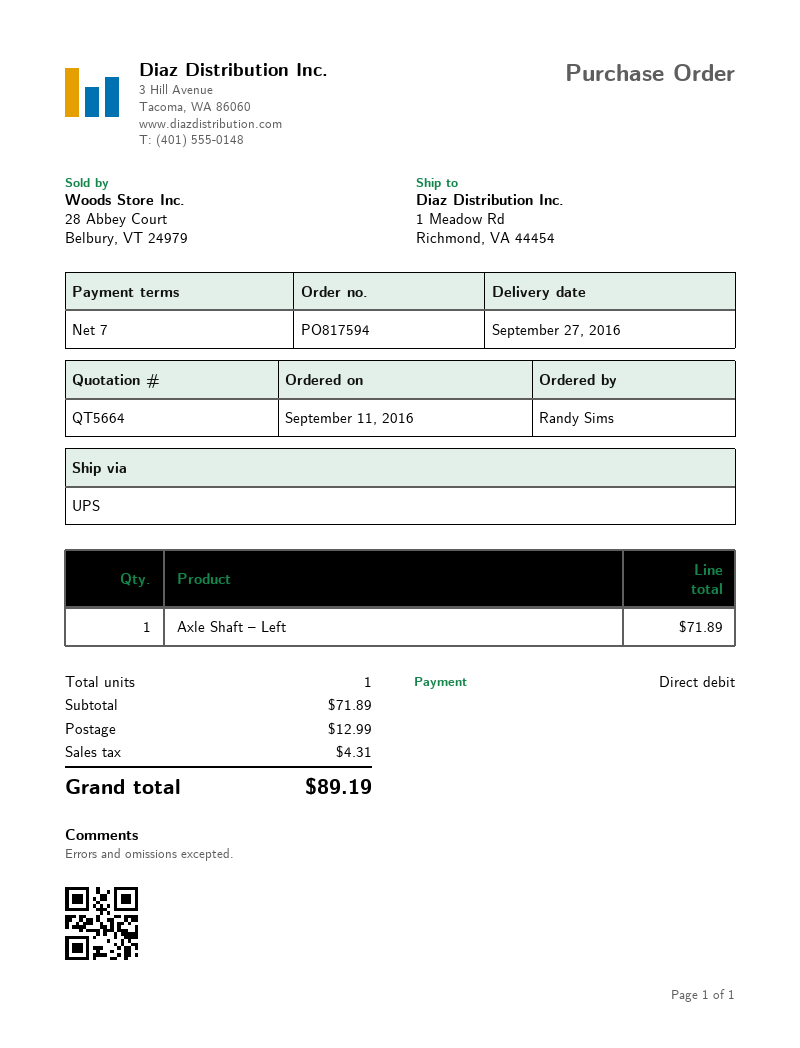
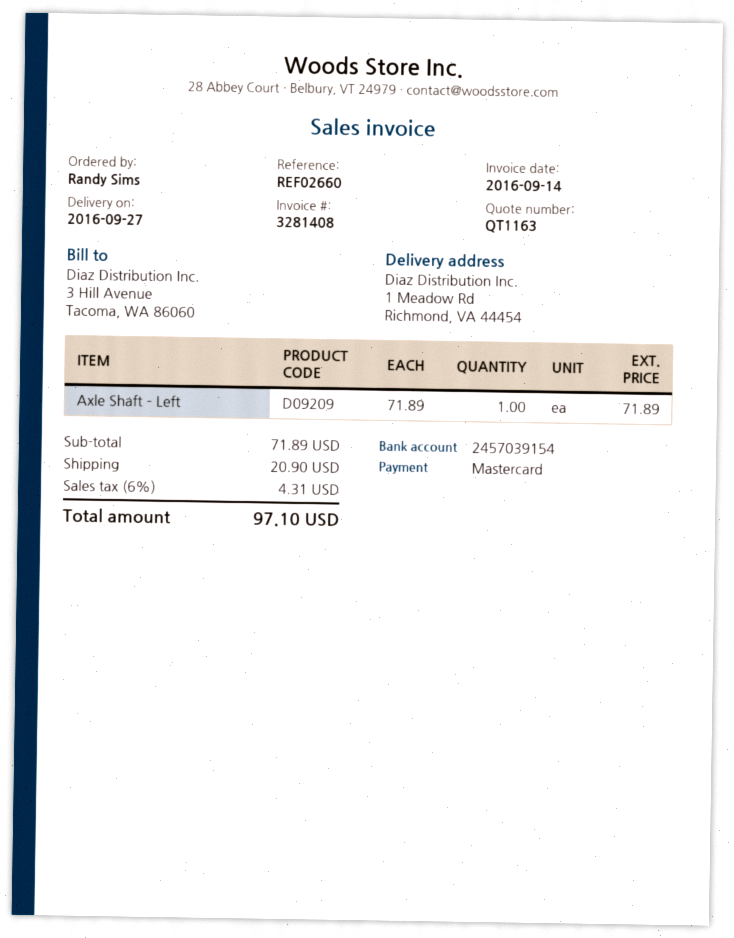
quote number: QT5664 -> QT1163
payment method: direct debit -> Mastercard
shipping: 12.99 -> 20.90
total: 89.19 -> 97.10

